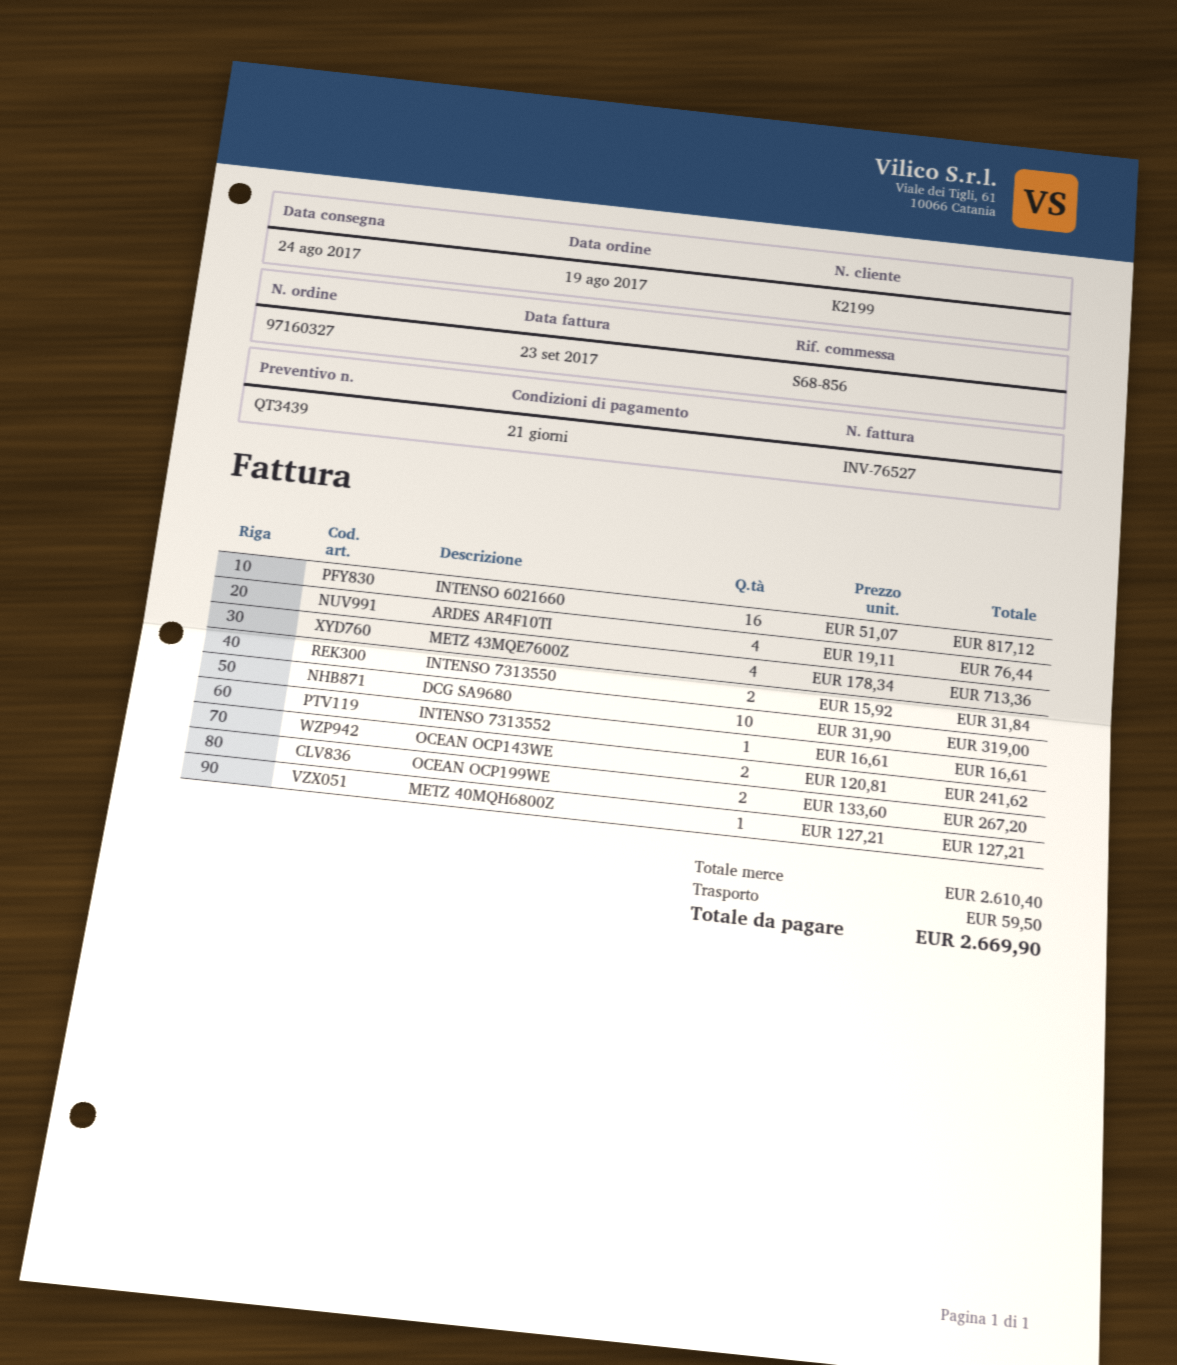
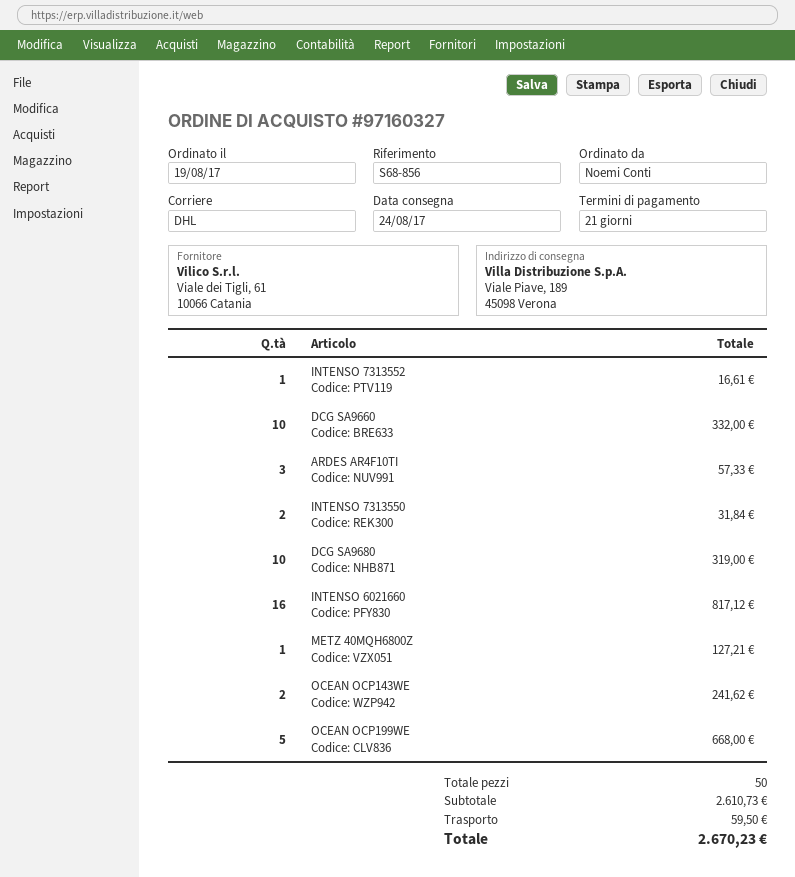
ARDES AR4F10TI: 4 for 76.44 -> 3 for 57.33
METZ 43MQE7600Z: 4 for 713.36 -> none
OCEAN OCP199WE: 2 for 267.20 -> 5 for 668.00
DCG SA9660: none -> 10 for 332.00
subtotal: 2610.40 -> 2610.73
total: 2669.90 -> 2670.23

